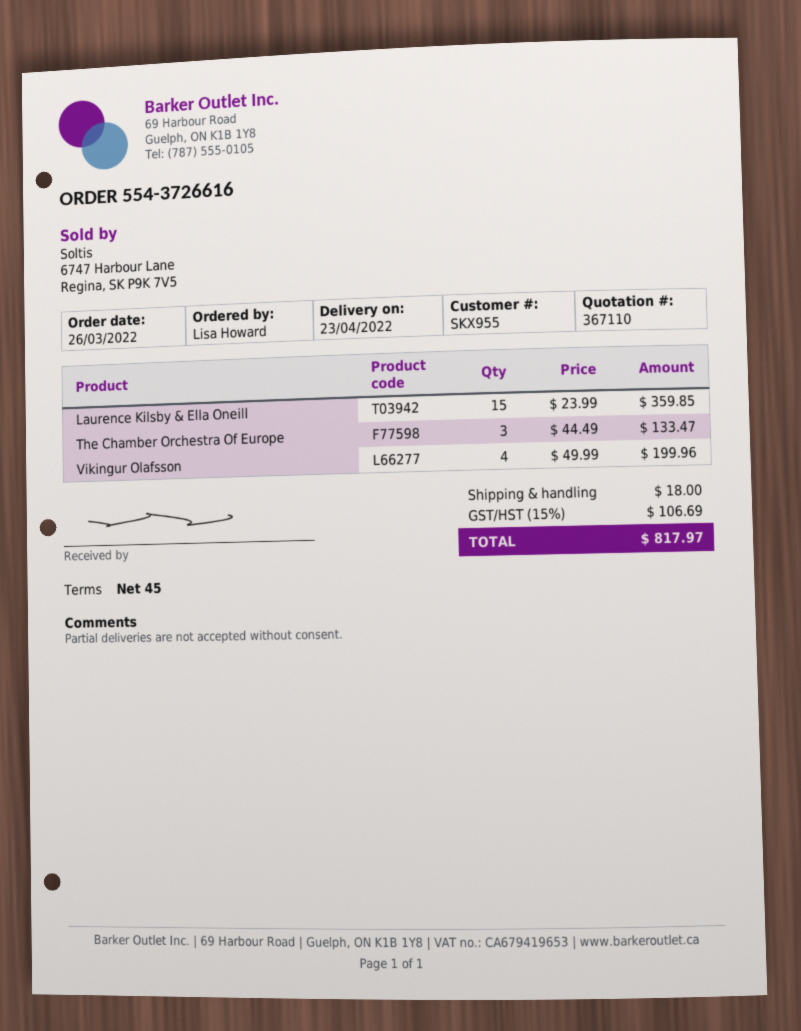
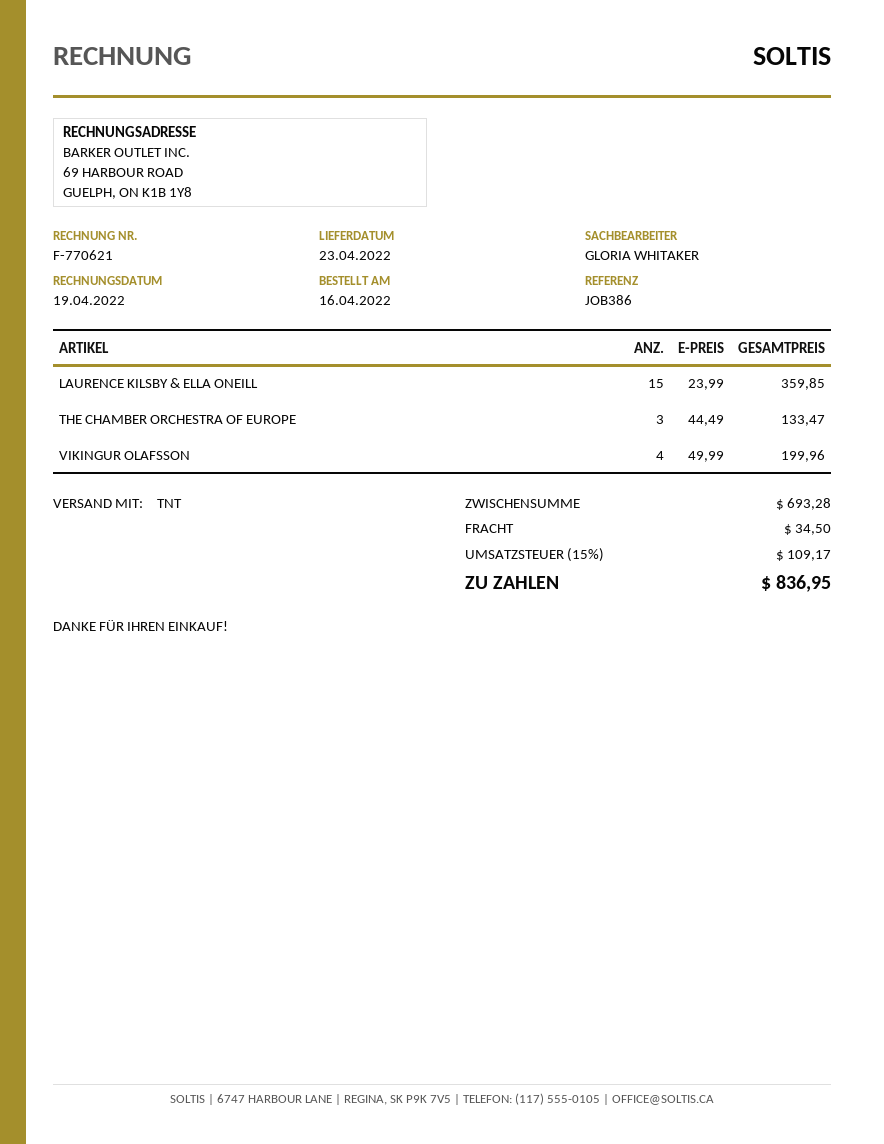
order date: 2022-03-26 -> 2022-04-16
shipping: 18.00 -> 34.50
tax: 15% = 106.69 -> 15% = 109.17
total: 817.97 -> 836.95

